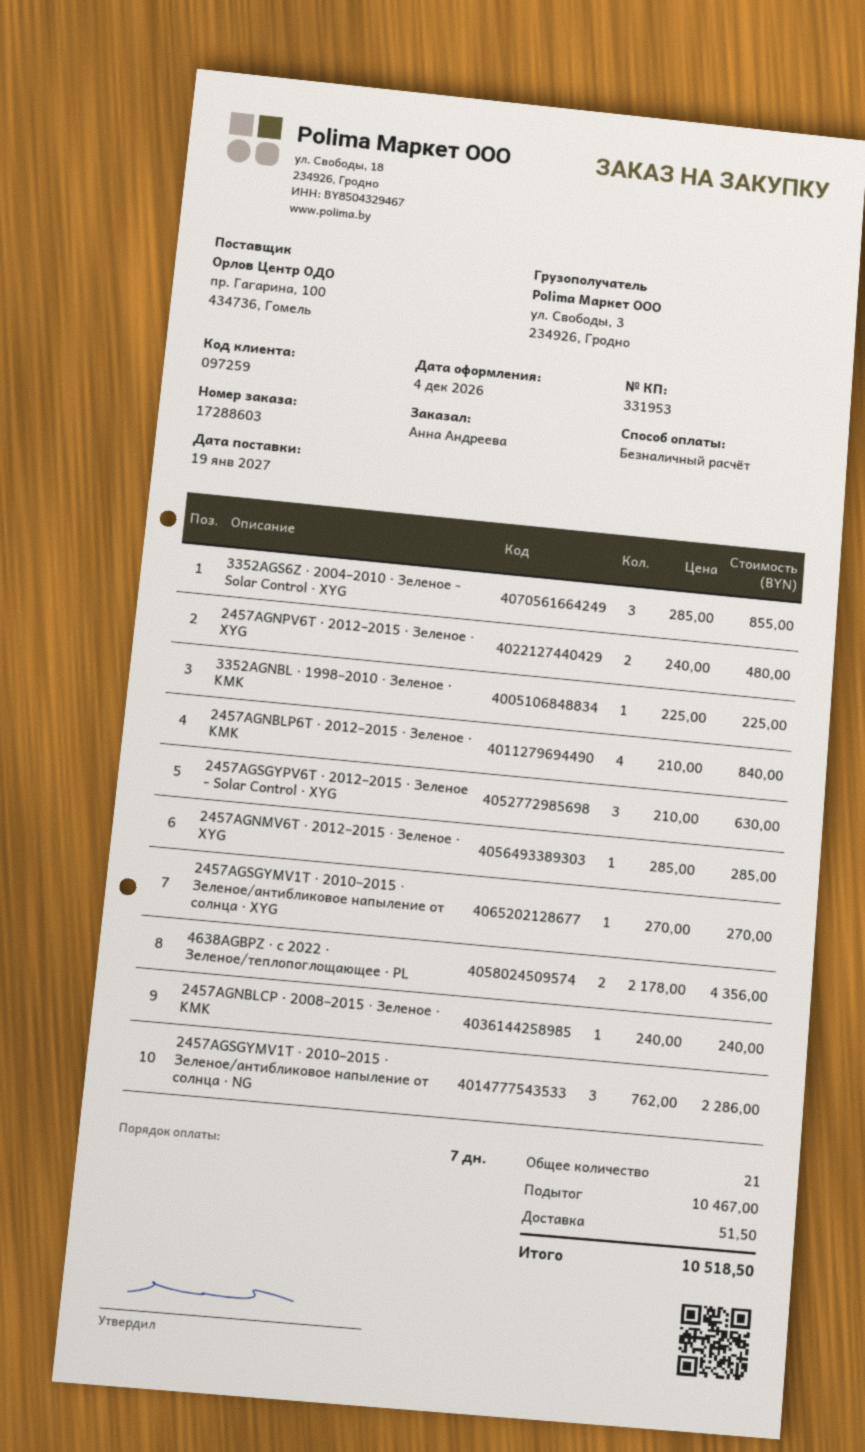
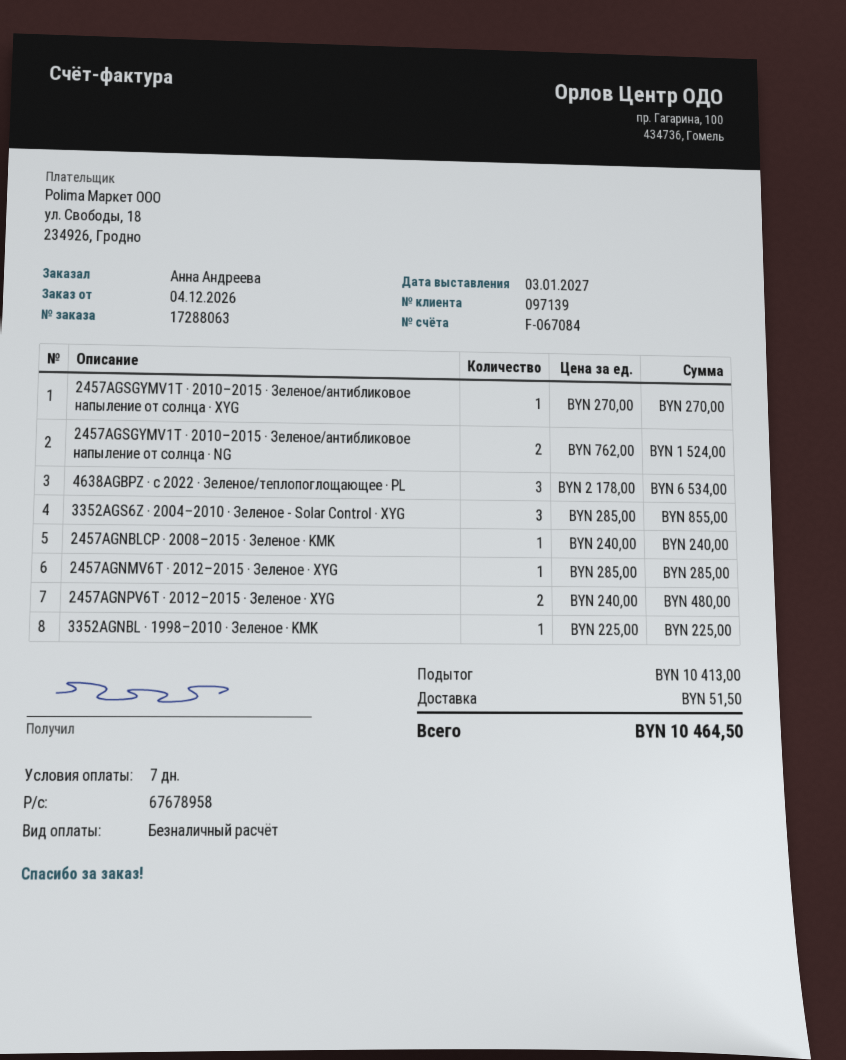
order number: 17288603 -> 17288063
customer number: 097259 -> 097139
2457AGNBLP6T · 2012–2015 · Зеленое · KMK: 4 x 210.00 = 840.00 -> none
2457AGSGYPV6T · 2012–2015 · Зеленое - Solar Control · XYG: 3 x 210.00 = 630.00 -> none
4638AGBPZ · с 2022 · Зеленое/теплопоглощающее · PL: 2 x 2178.00 = 4356.00 -> 3 x 2178.00 = 6534.00
2457AGSGYMV1T · 2010–2015 · Зеленое/антибликовое напыление от солнца · NG: 3 x 762.00 = 2286.00 -> 2 x 762.00 = 1524.00
subtotal: 10467.00 -> 10413.00
total: 10518.50 -> 10464.50

